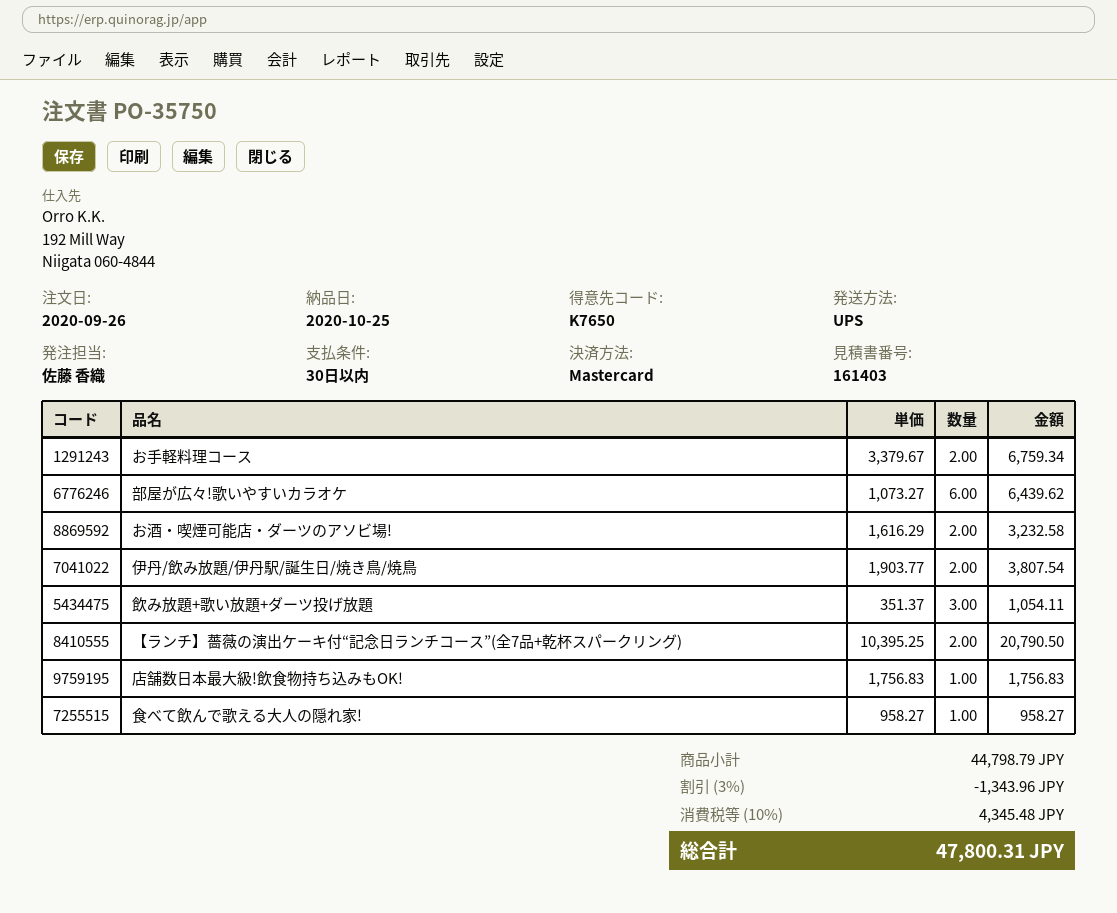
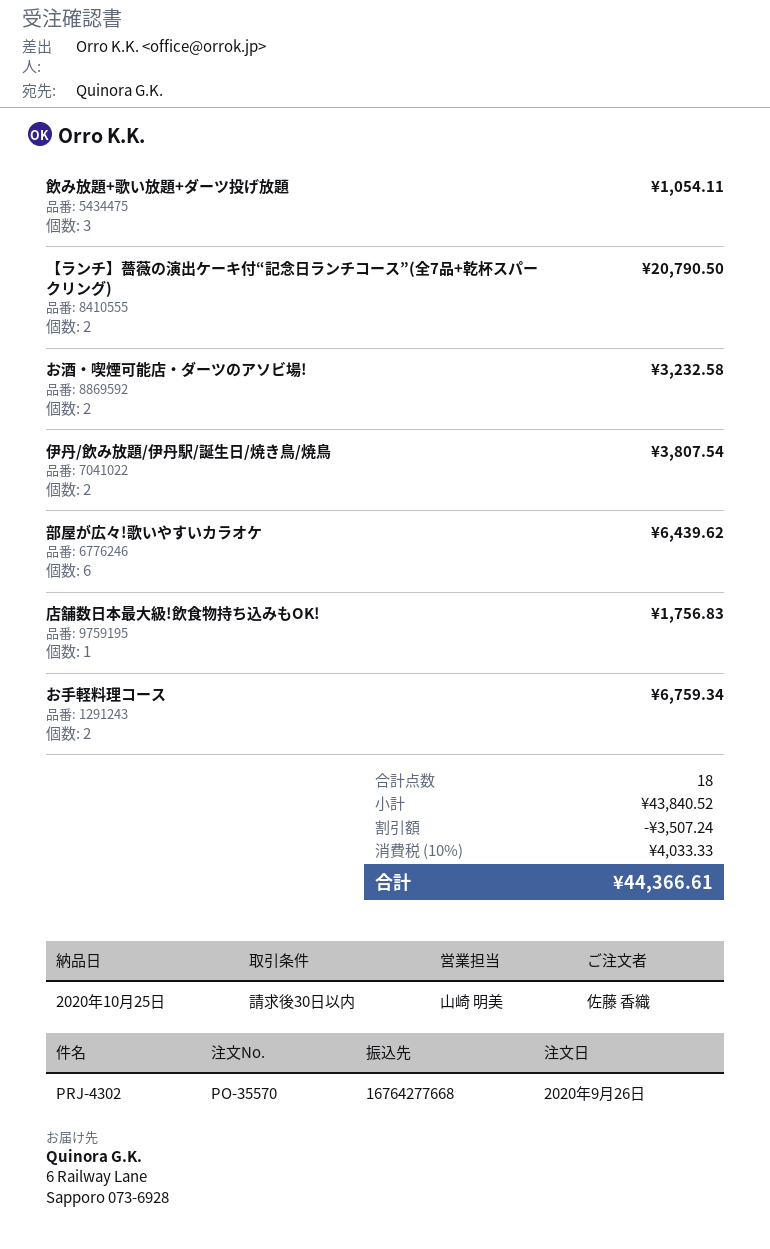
order number: PO-35750 -> PO-35570
食べて飲んで歌える大人の隠れ家!: 1 for 958.27 -> none
subtotal: 44798.79 -> 43840.52
discount: 1343.96 -> 3507.24
tax: 10% = 4345.48 -> 10% = 4033.33
total: 47800.31 -> 44366.61

